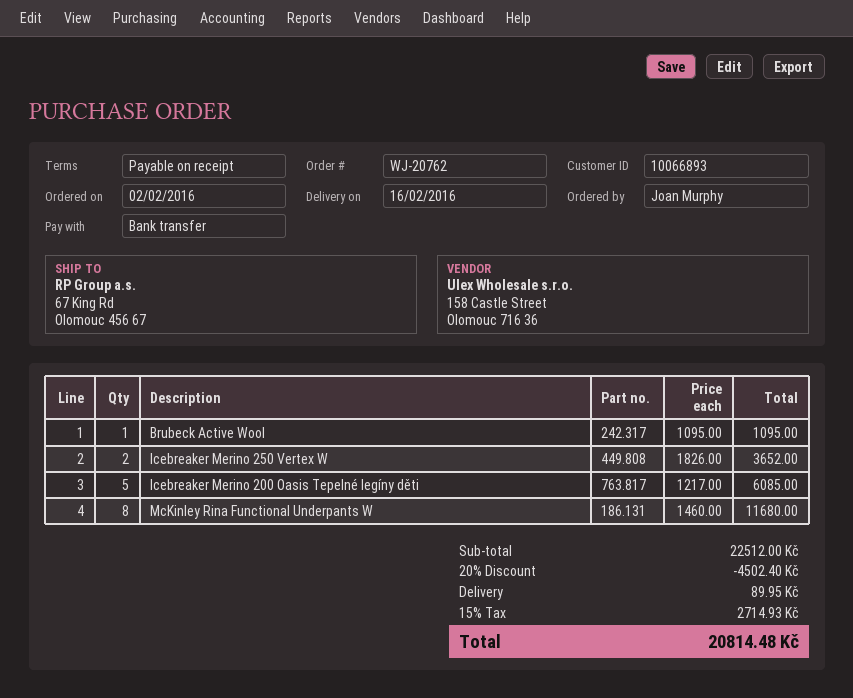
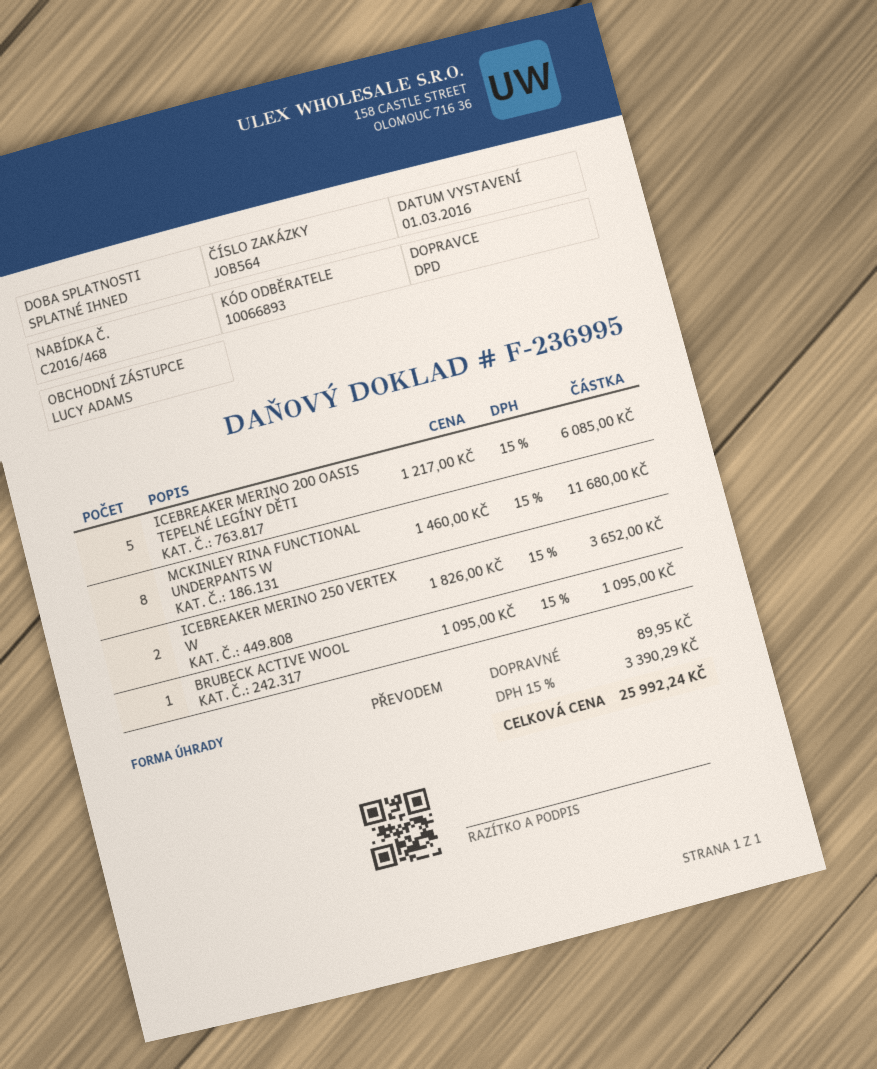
discount: 20% = 4502.40 -> none
tax: 15% = 2714.93 -> 15% = 3390.29
total: 20814.48 -> 25992.24

